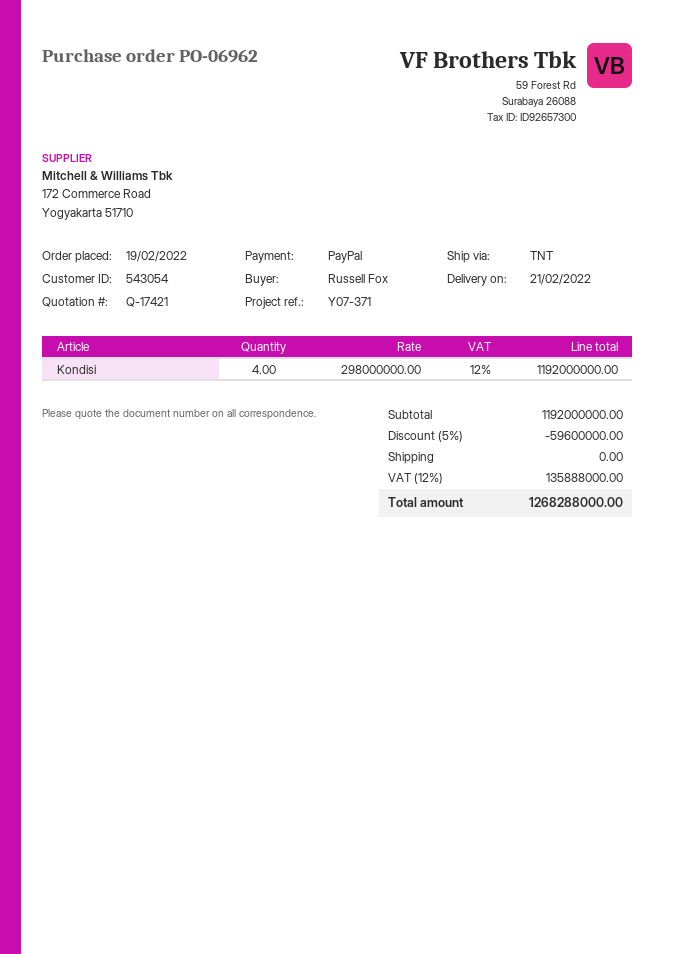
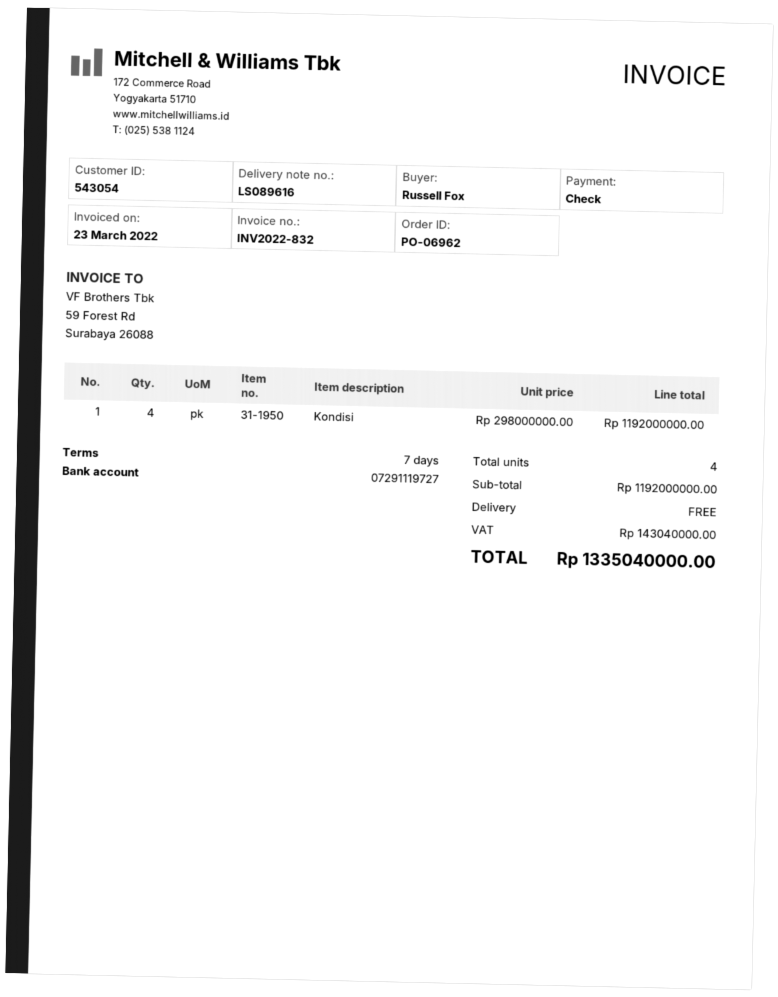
payment method: PayPal -> cheque
discount: 5% = 59600000.00 -> none
tax: 135888000.00 -> 143040000.00
total: 1268288000.00 -> 1335040000.00

